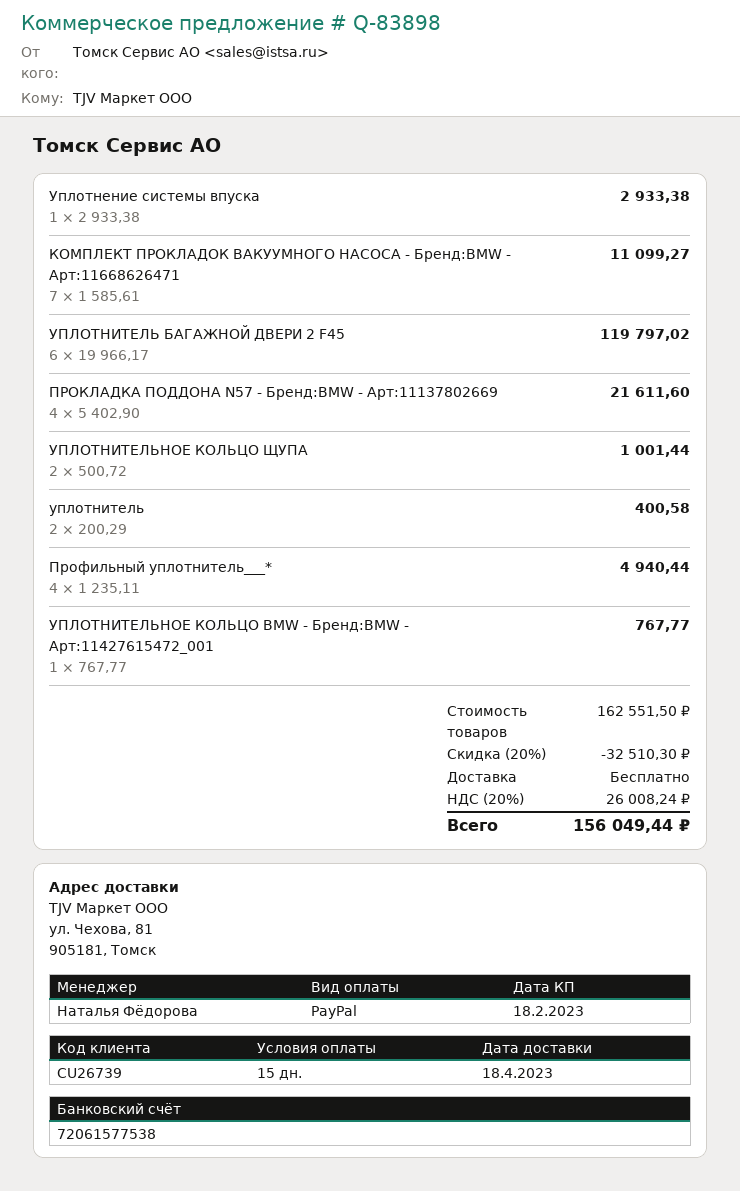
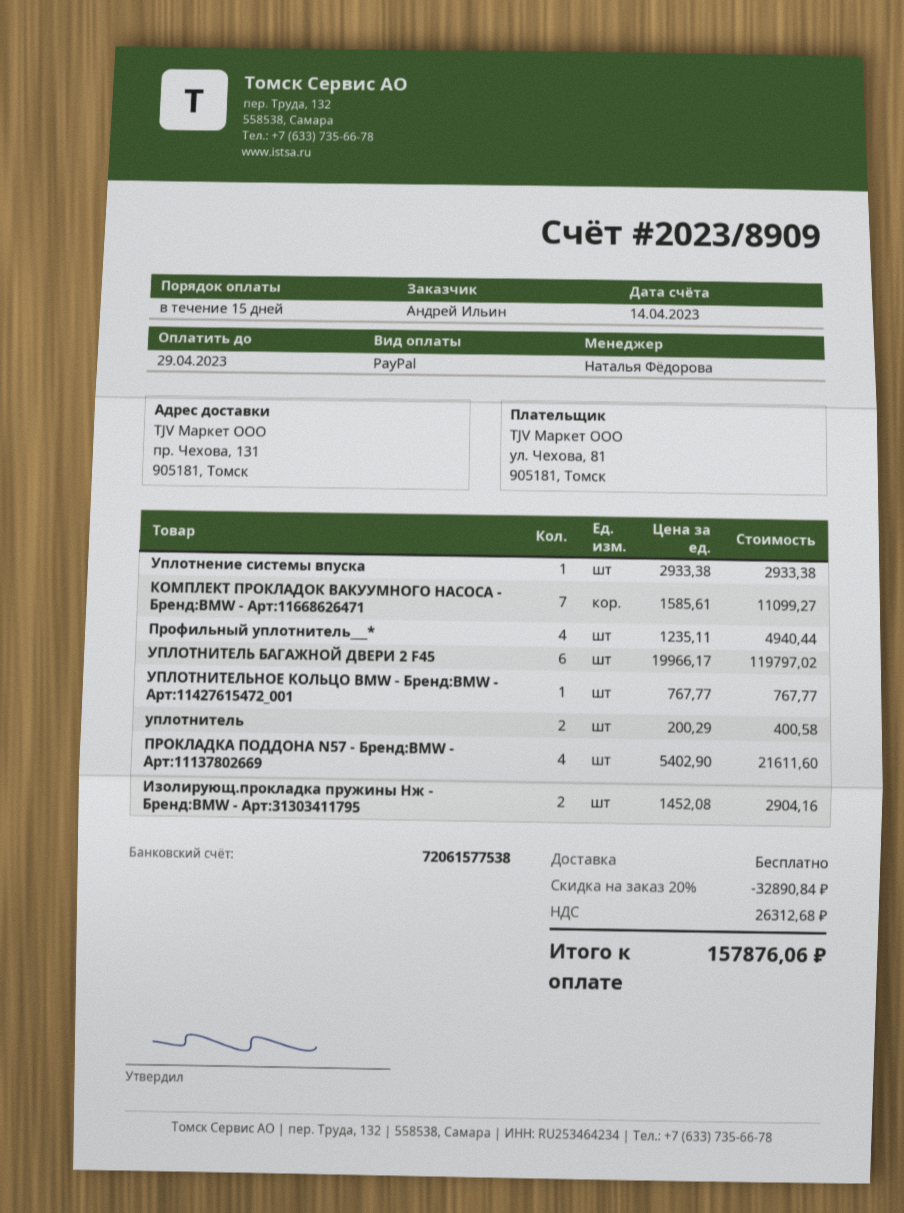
ship to: ул. Чехова, 81, 905181, Томск -> пр. Чехова, 131, 905181, Томск
УПЛОТНИТЕЛЬНОЕ КОЛЬЦО ЩУПА: 2 x 500.72 = 1001.44 -> none
Изолирующ.прокладка пружины Нж - Бренд:BMW - Арт:31303411795: none -> 2 x 1452.08 = 2904.16
discount: 20% = 32510.30 -> 20% = 32890.84
tax: 26008.24 -> 26312.68
total: 156049.44 -> 157876.06

